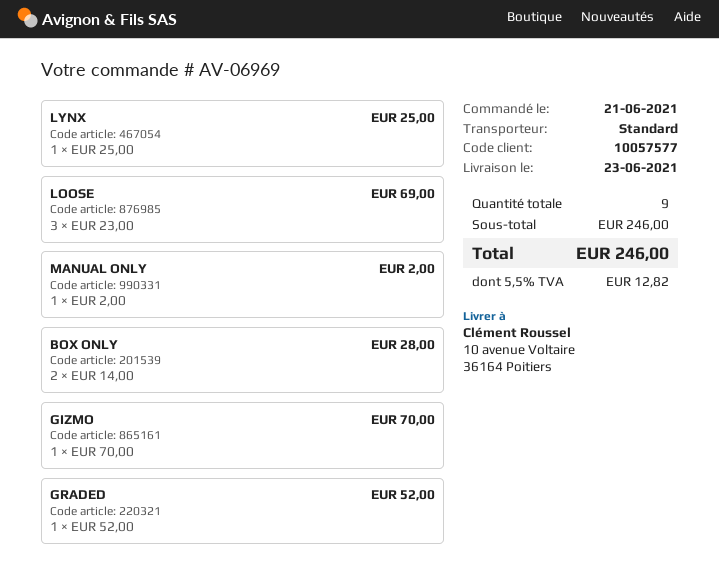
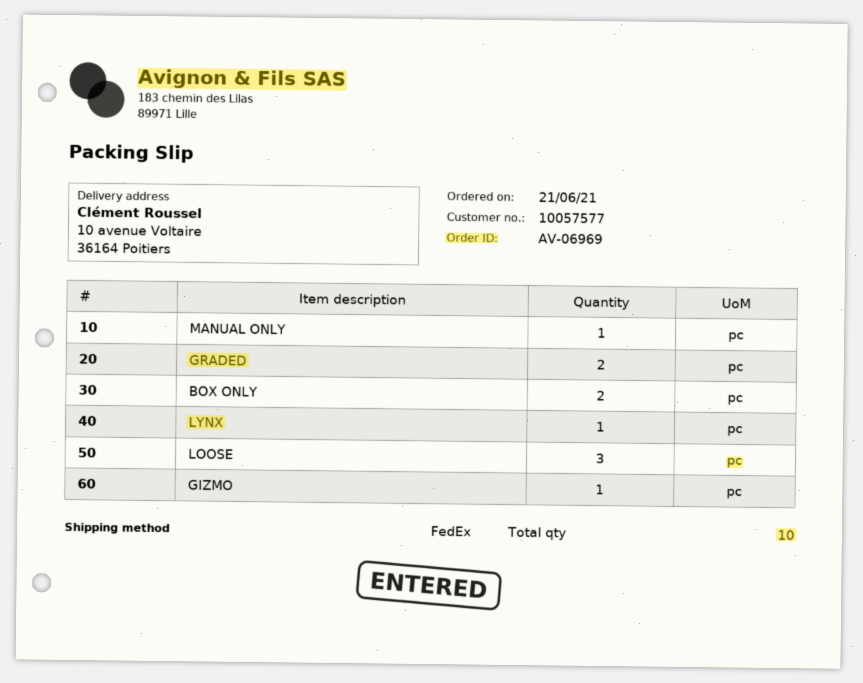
shipping method: standard -> FedEx
GRADED: 1 -> 2
total quantity: 9 -> 10

